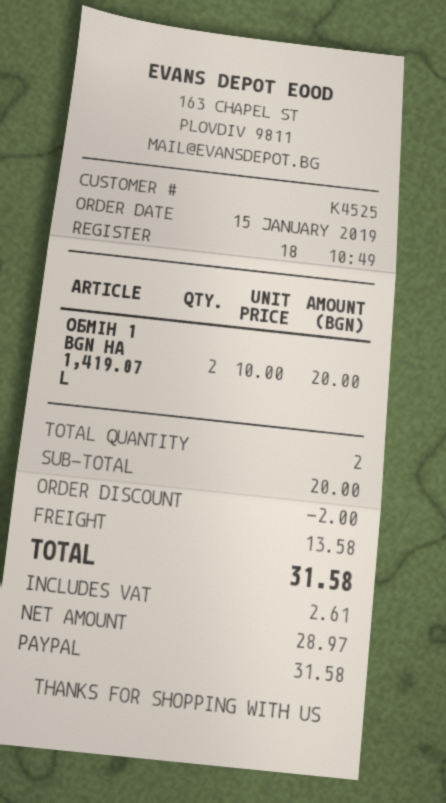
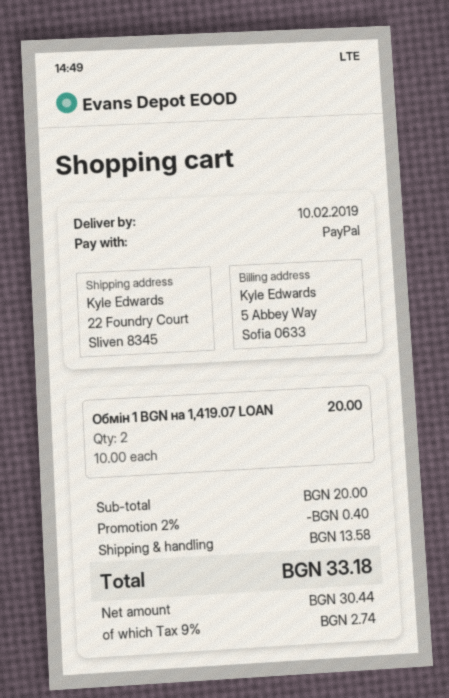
discount: 2.00 -> 0.40
net: 28.97 -> 30.44
tax: 2.61 -> 2.74
total: 31.58 -> 33.18

